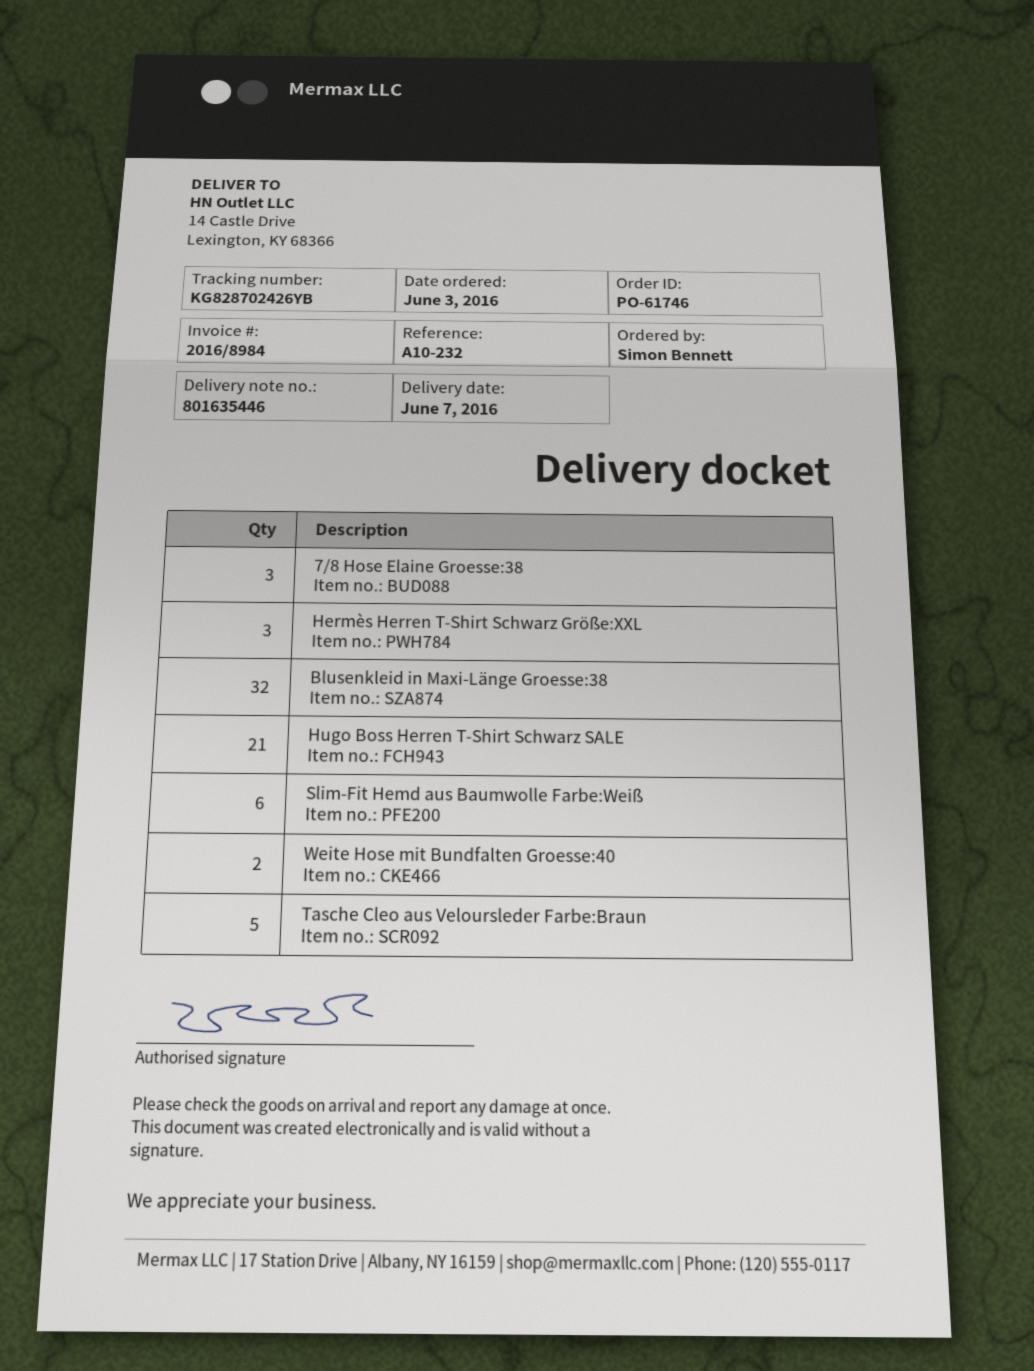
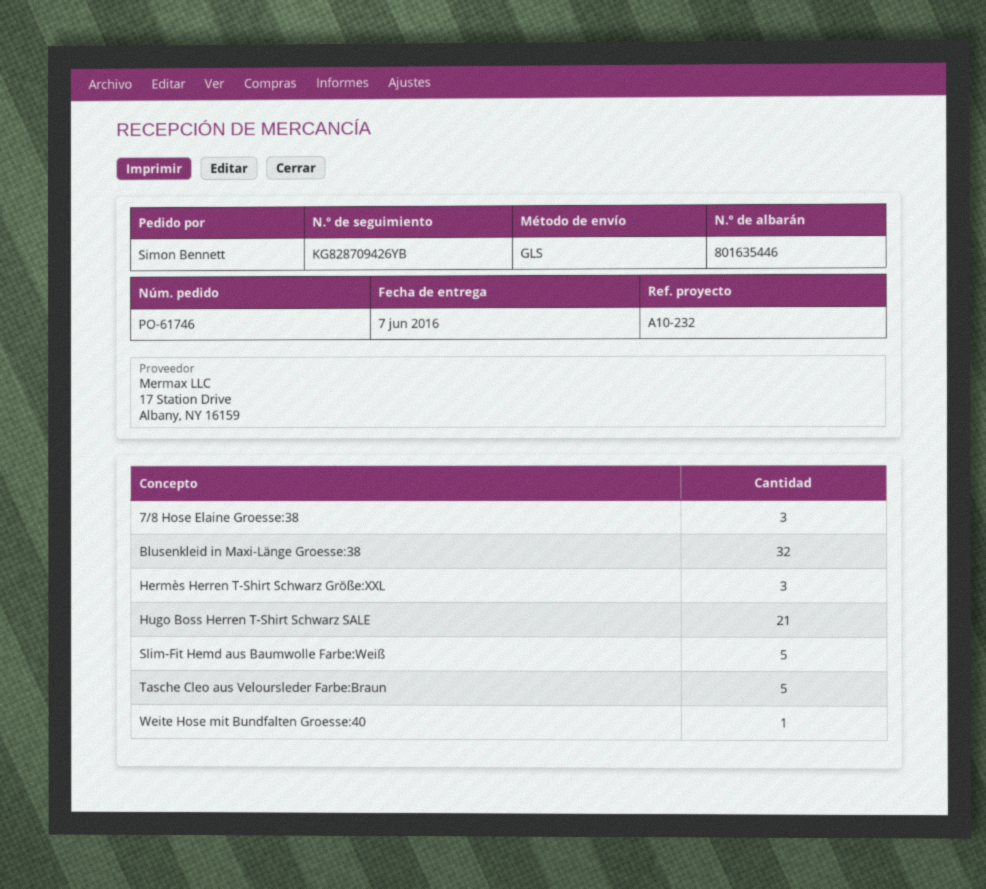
tracking number: KG828702426YB -> KG828709426YB
Slim-Fit Hemd aus Baumwolle Farbe:Weiß: 6 -> 5
Weite Hose mit Bundfalten Groesse:40: 2 -> 1

